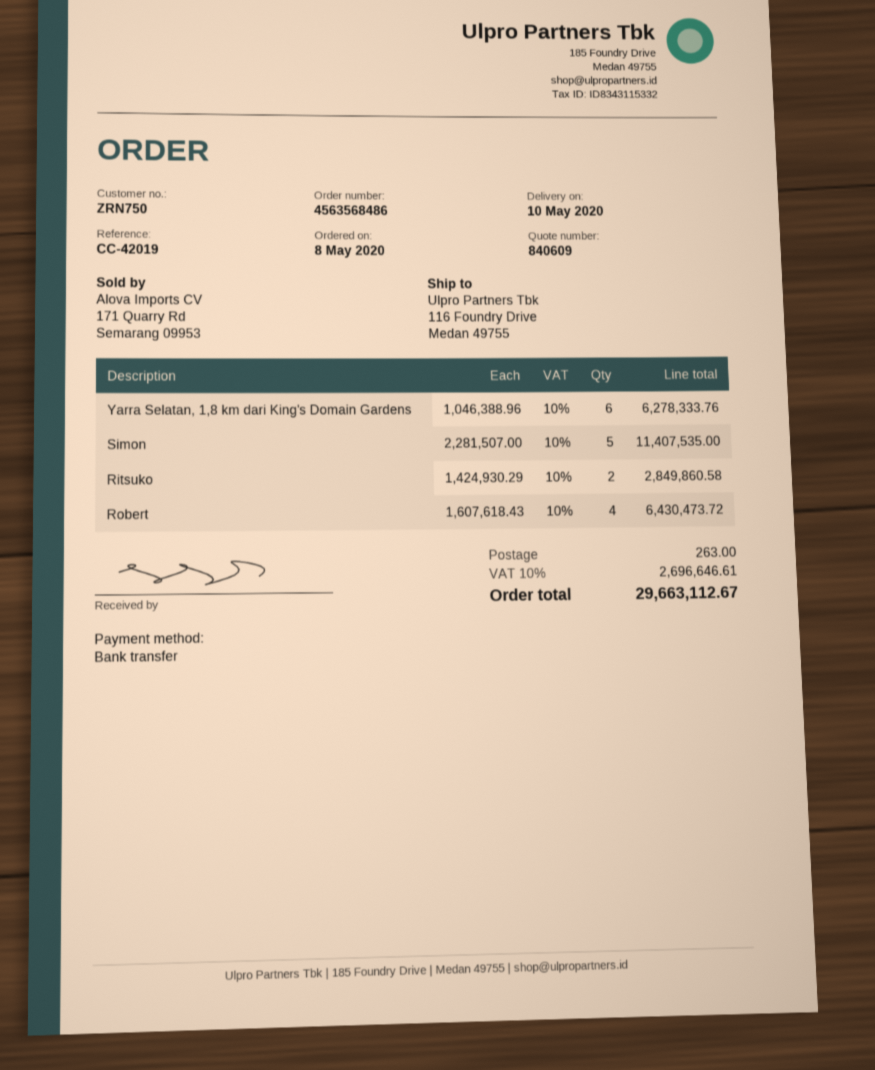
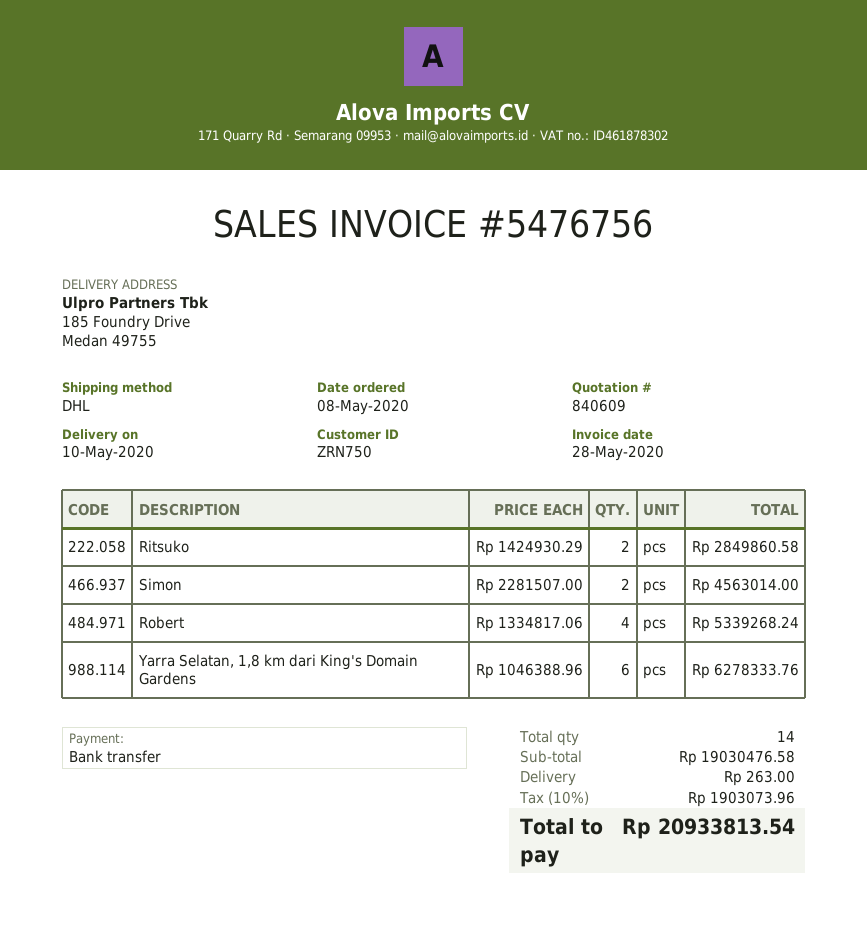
ship to: 116 Foundry Drive, Medan 49755 -> 185 Foundry Drive, Medan 49755
Simon: 5 x 2281507.00 = 11407535.00 -> 2 x 2281507.00 = 4563014.00
Robert: 4 x 1607618.43 = 6430473.72 -> 4 x 1334817.06 = 5339268.24
tax: 10% = 2696646.61 -> 10% = 1903073.96
total: 29663112.67 -> 20933813.54

